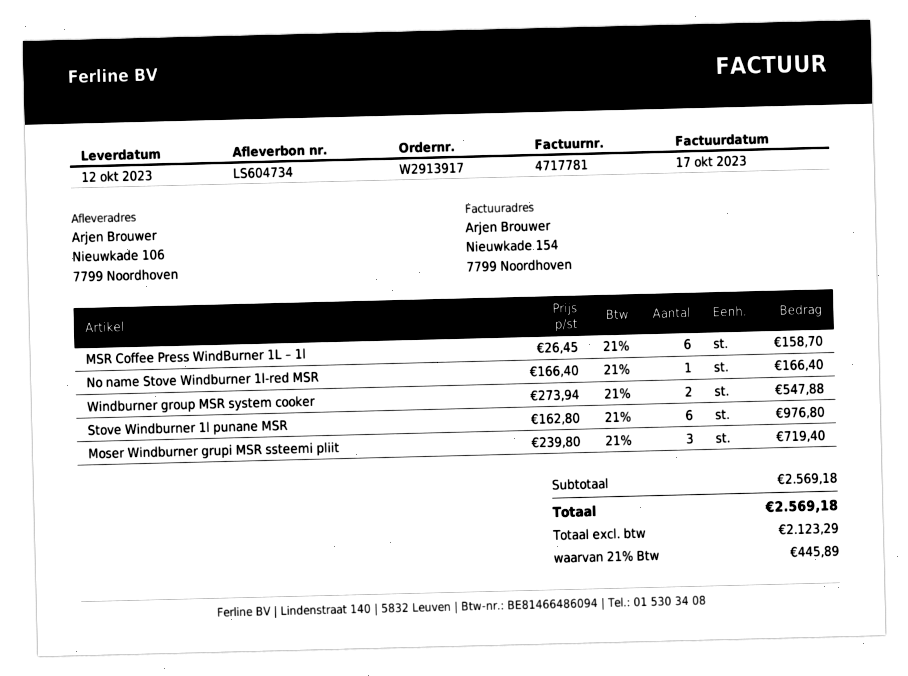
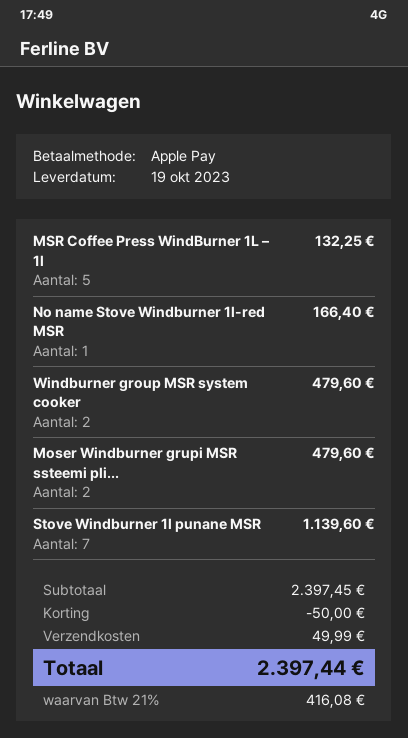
delivery date: 2023-10-12 -> 2023-10-19
MSR Coffee Press WindBurner 1L – 1l: 6 for 158.70 -> 5 for 132.25
Windburner group MSR system cooker: 2 for 547.88 -> 2 for 479.60
Stove Windburner 1l punane MSR: 6 for 976.80 -> 7 for 1139.60
Moser Windburner grupi MSR ssteemi pliit: 3 for 719.40 -> 2 for 479.60
subtotal: 2569.18 -> 2397.45
discount: none -> 50.00
shipping: none -> 49.99
tax: 21% = 445.89 -> 21% = 416.08
total: 2569.18 -> 2397.44

